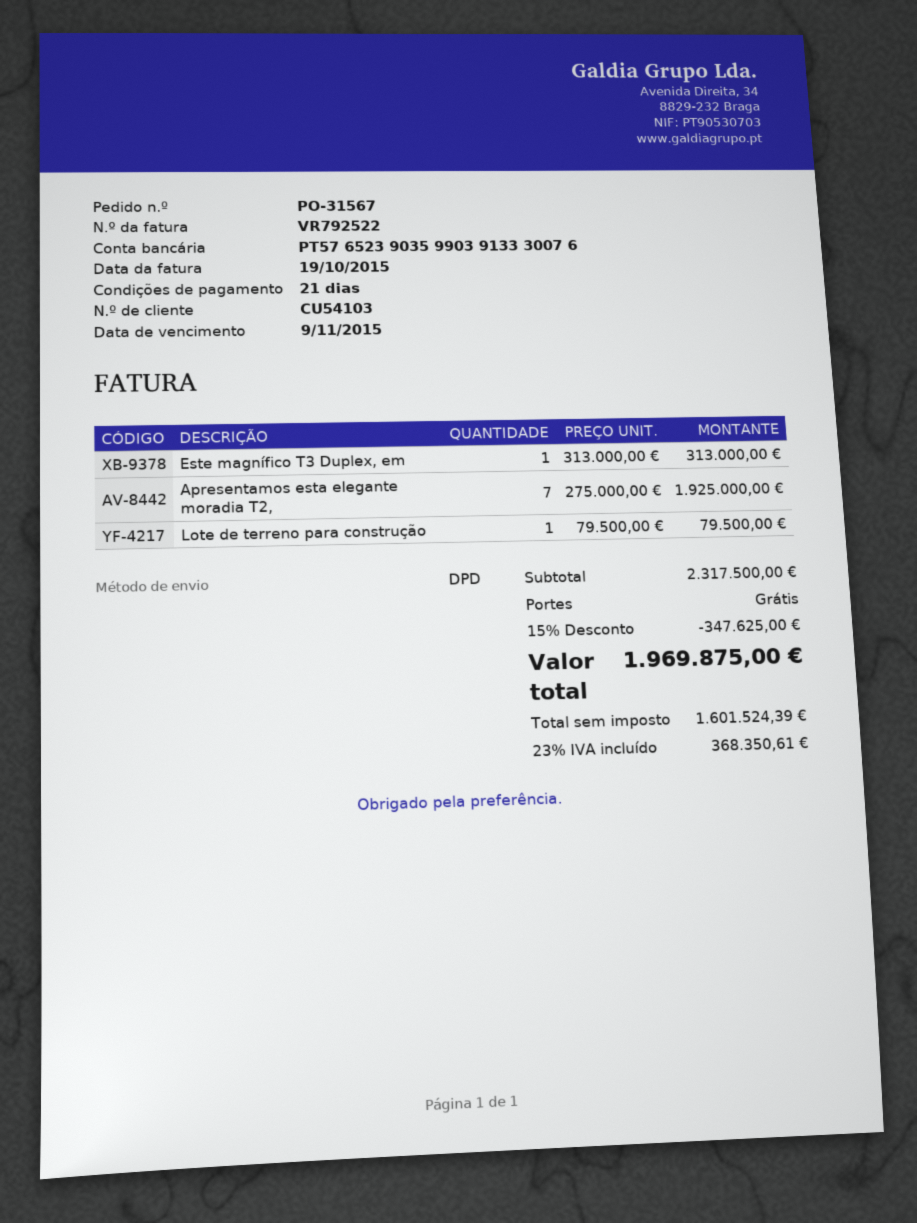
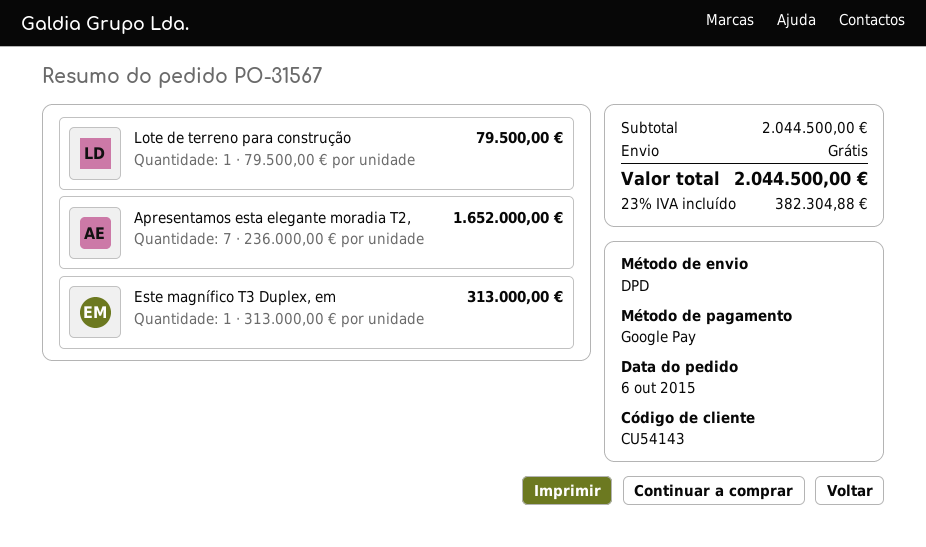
customer number: CU54103 -> CU54143
Apresentamos esta elegante moradia T2,: 7 x 275000.00 = 1925000.00 -> 7 x 236000.00 = 1652000.00
subtotal: 2317500.00 -> 2044500.00
discount: 15% = 347625.00 -> none
tax: 23% = 368350.61 -> 23% = 382304.88
total: 1969875.00 -> 2044500.00

